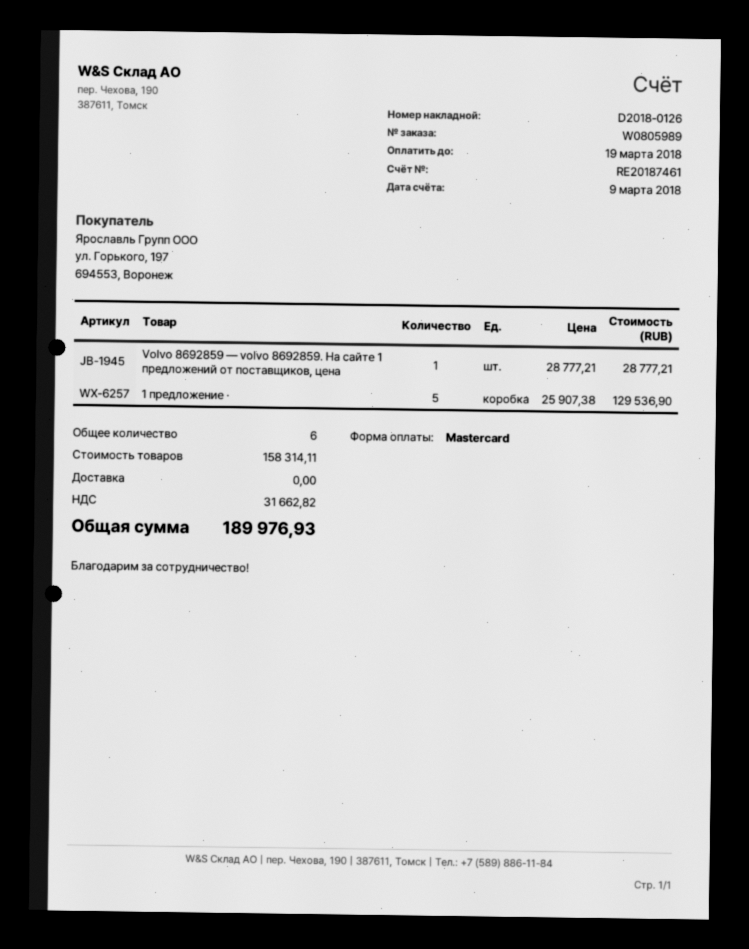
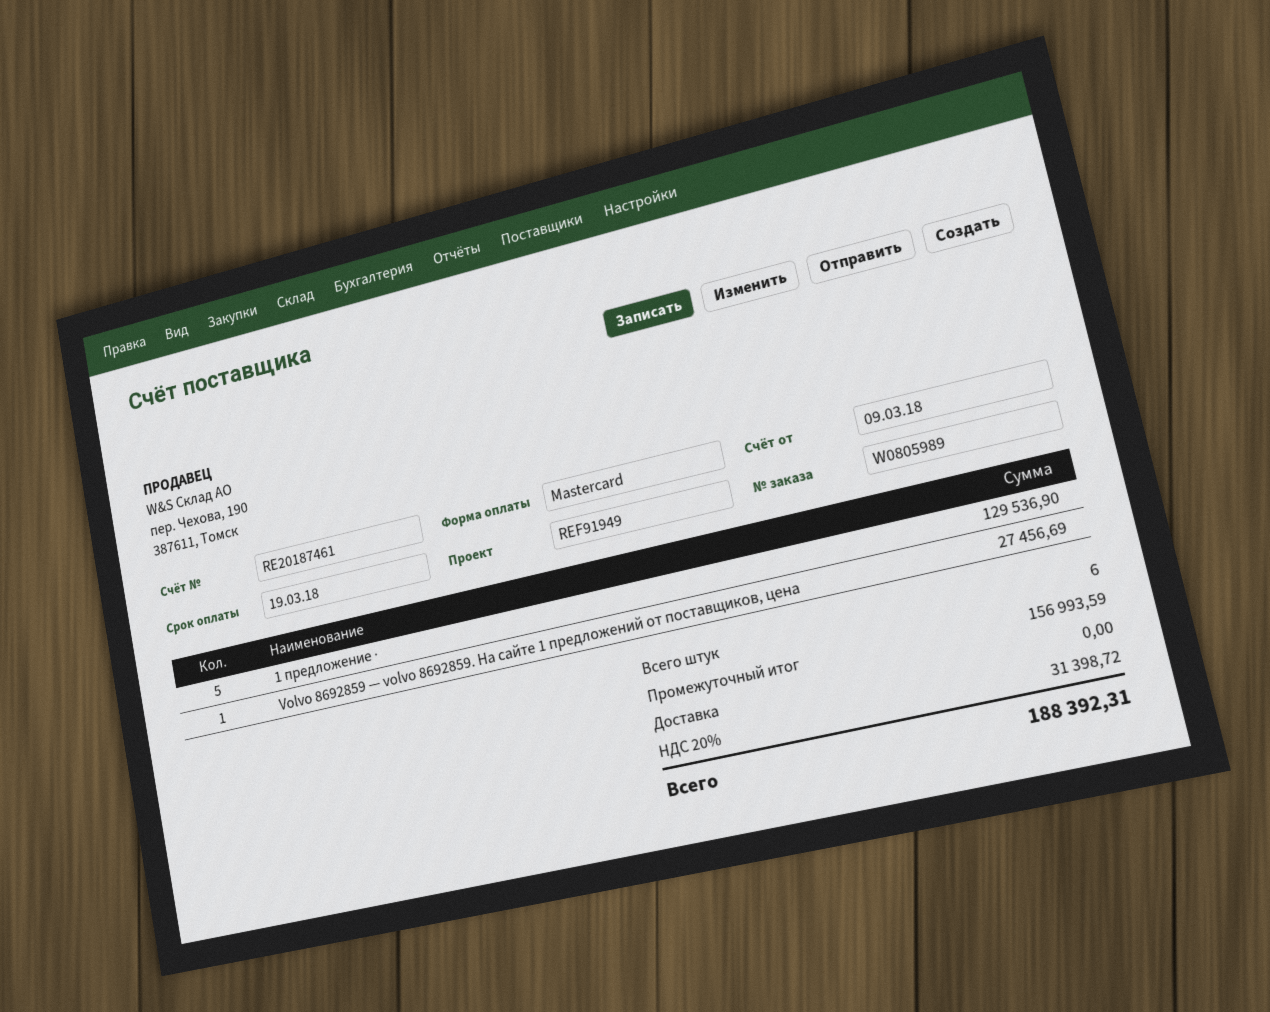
Volvo 8692859 — volvo 8692859. На сайте 1 предложений от поставщиков, цена: 1 for 28777.21 -> 1 for 27456.69
subtotal: 158314.11 -> 156993.59
tax: 31662.82 -> 31398.72
total: 189976.93 -> 188392.31

